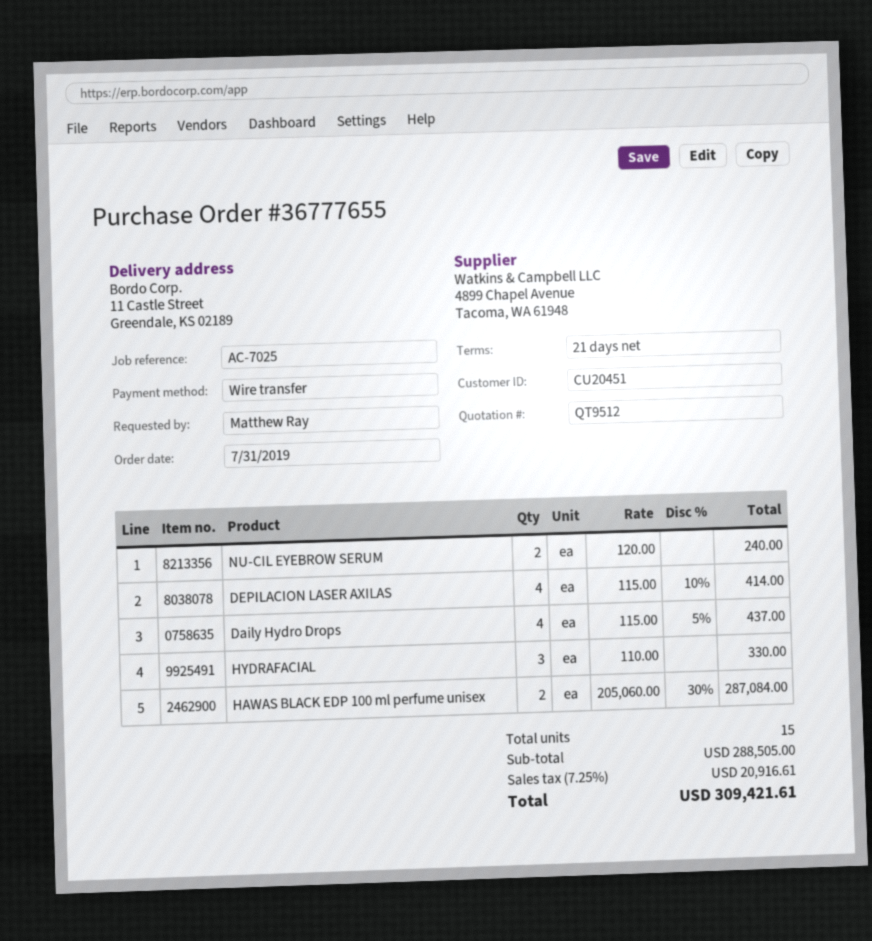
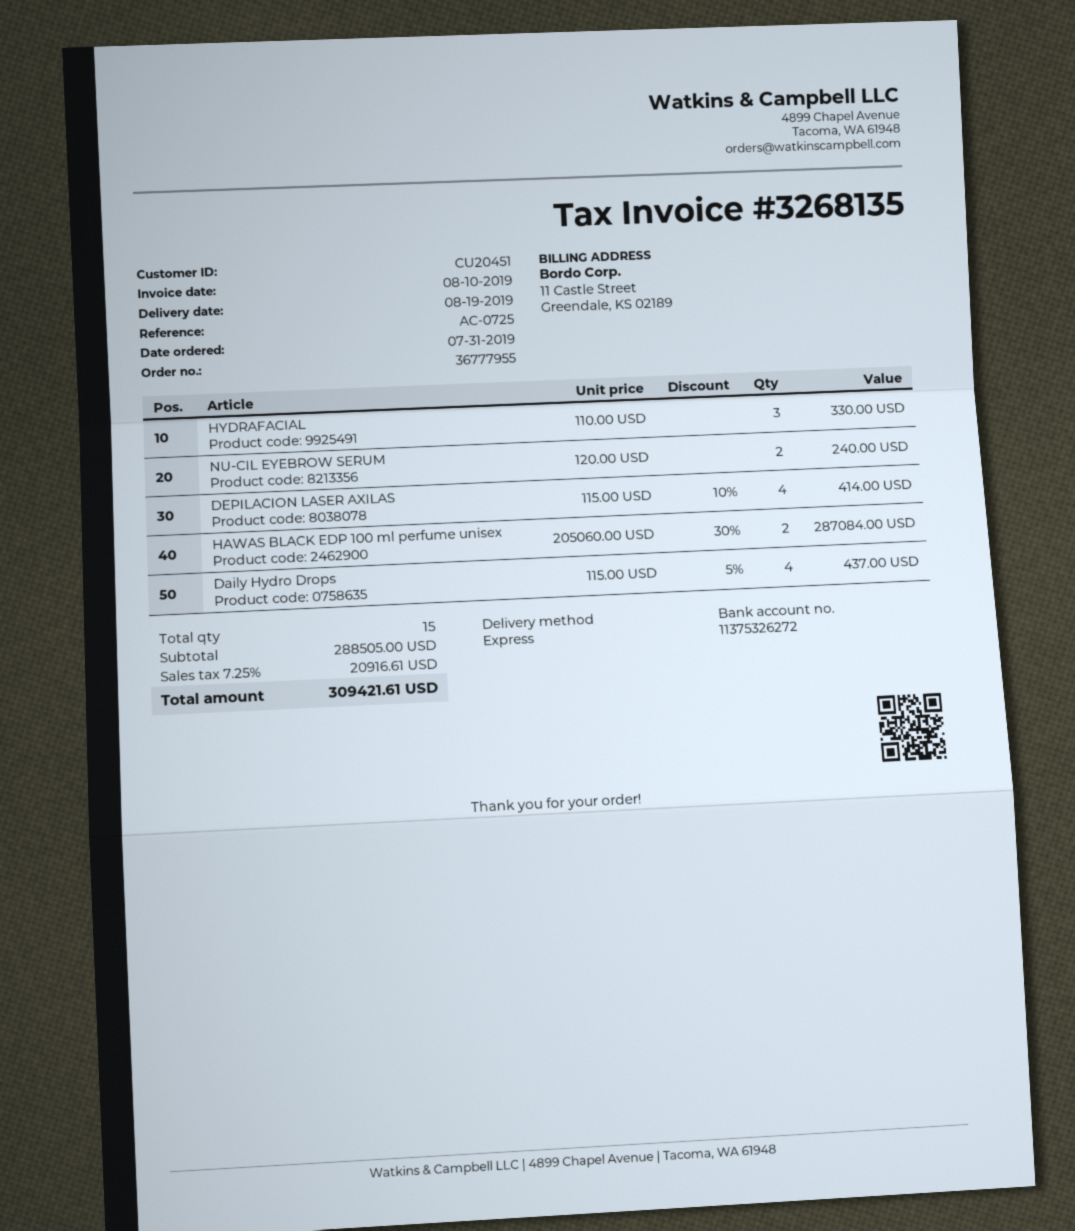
order number: 36777655 -> 36777955
reference: AC-7025 -> AC-0725

